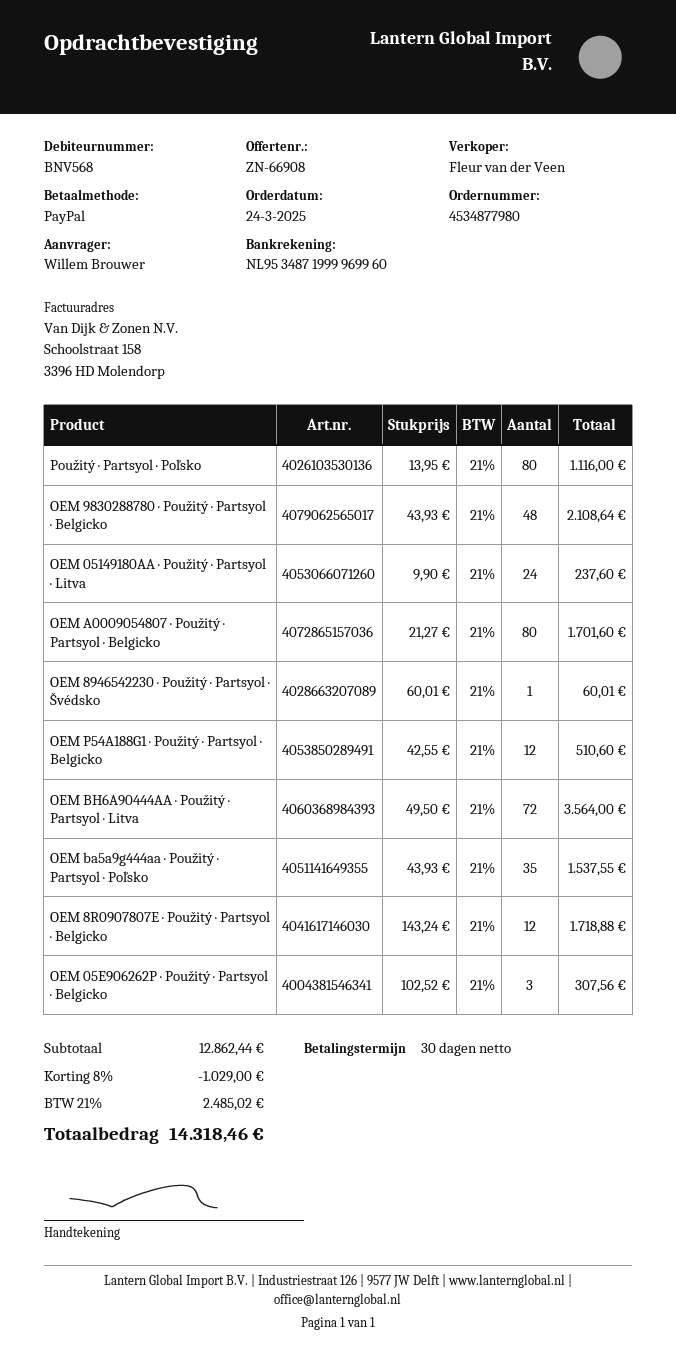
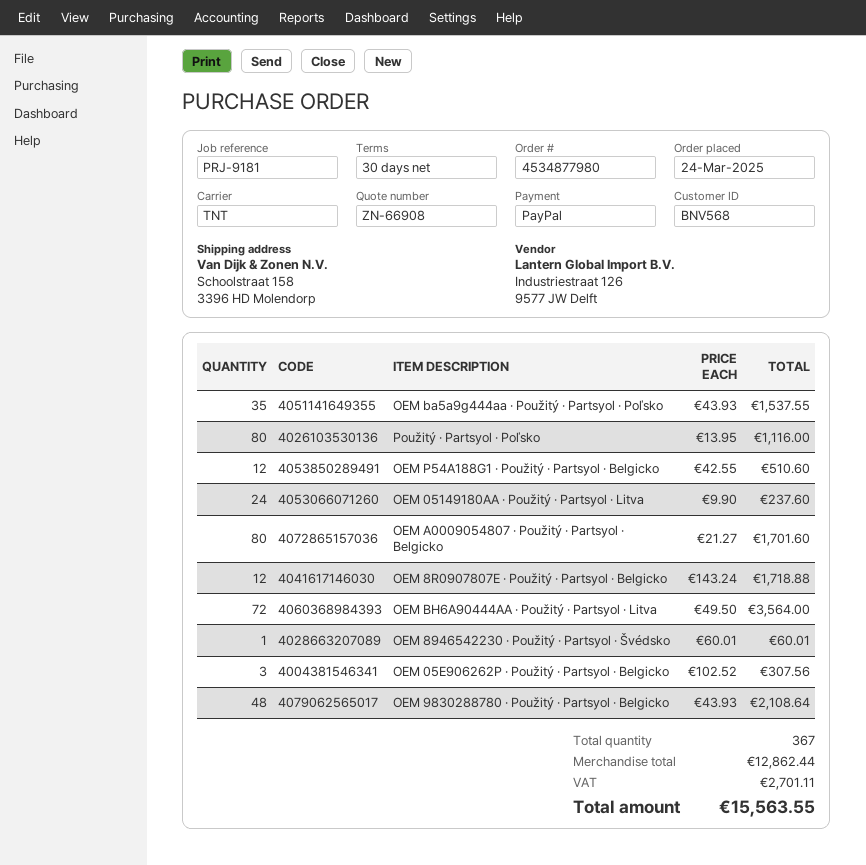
discount: 8% = 1029.00 -> none
tax: 2485.02 -> 2701.11
total: 14318.46 -> 15563.55

